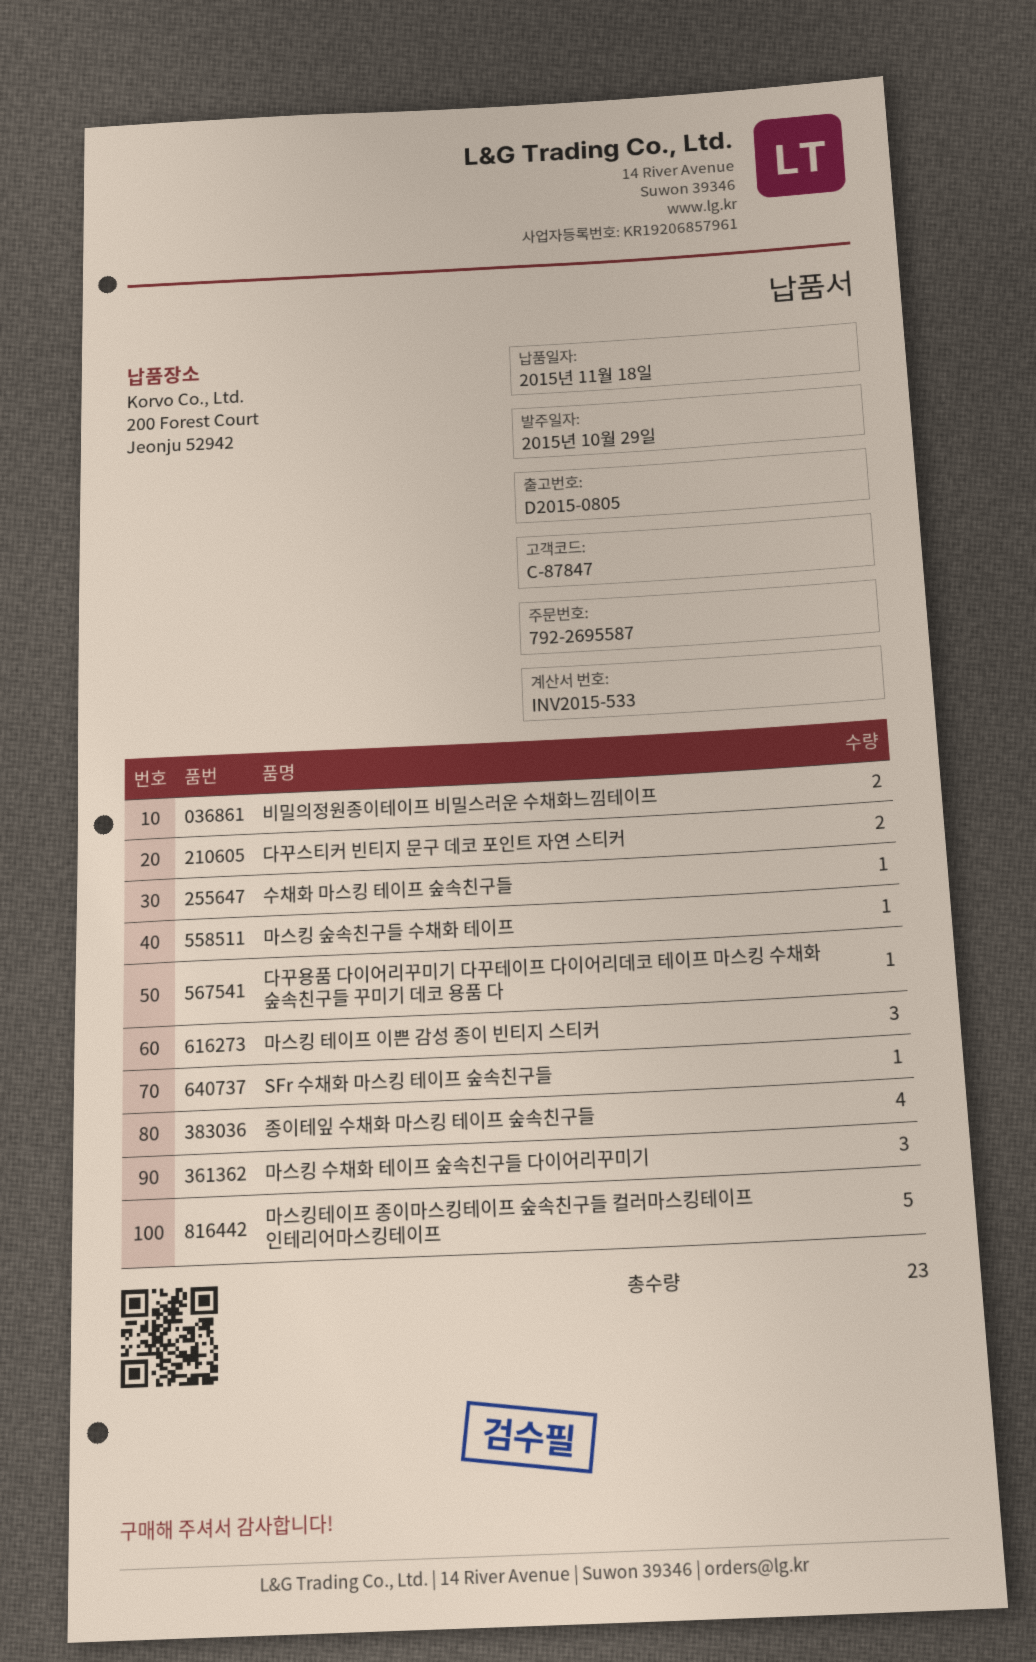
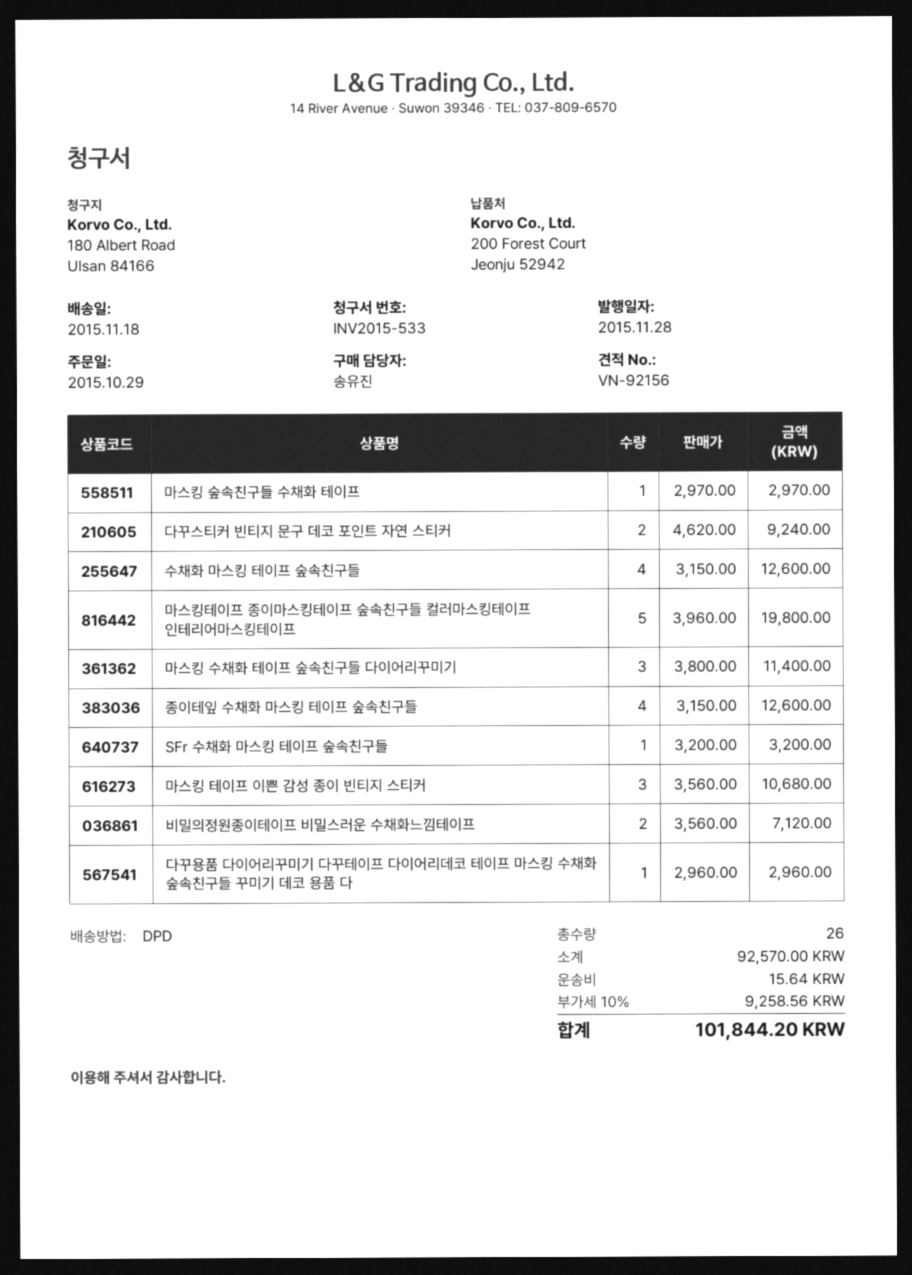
수채화 마스킹 테이프 숲속친구들: 1 -> 4
total quantity: 23 -> 26

